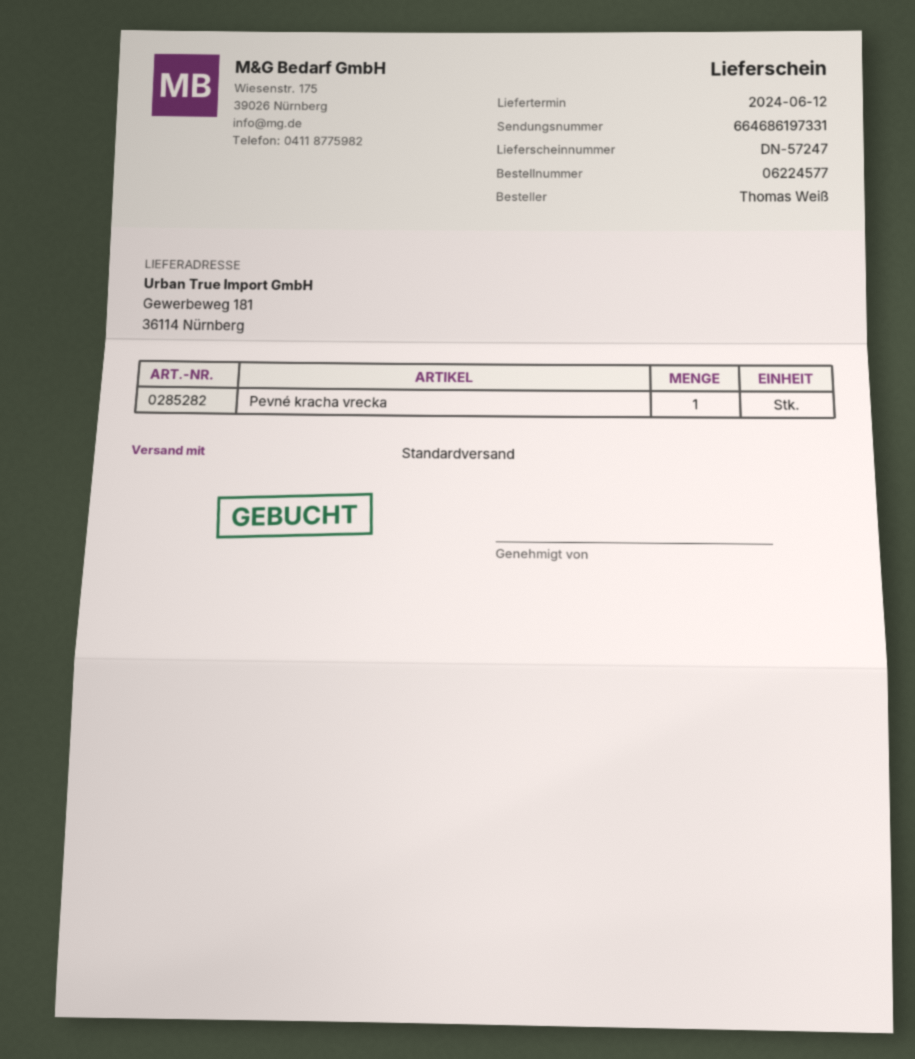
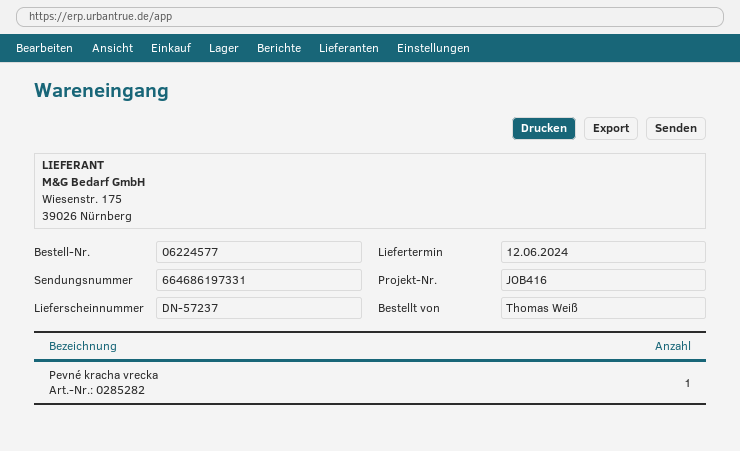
delivery note number: DN-57247 -> DN-57237

